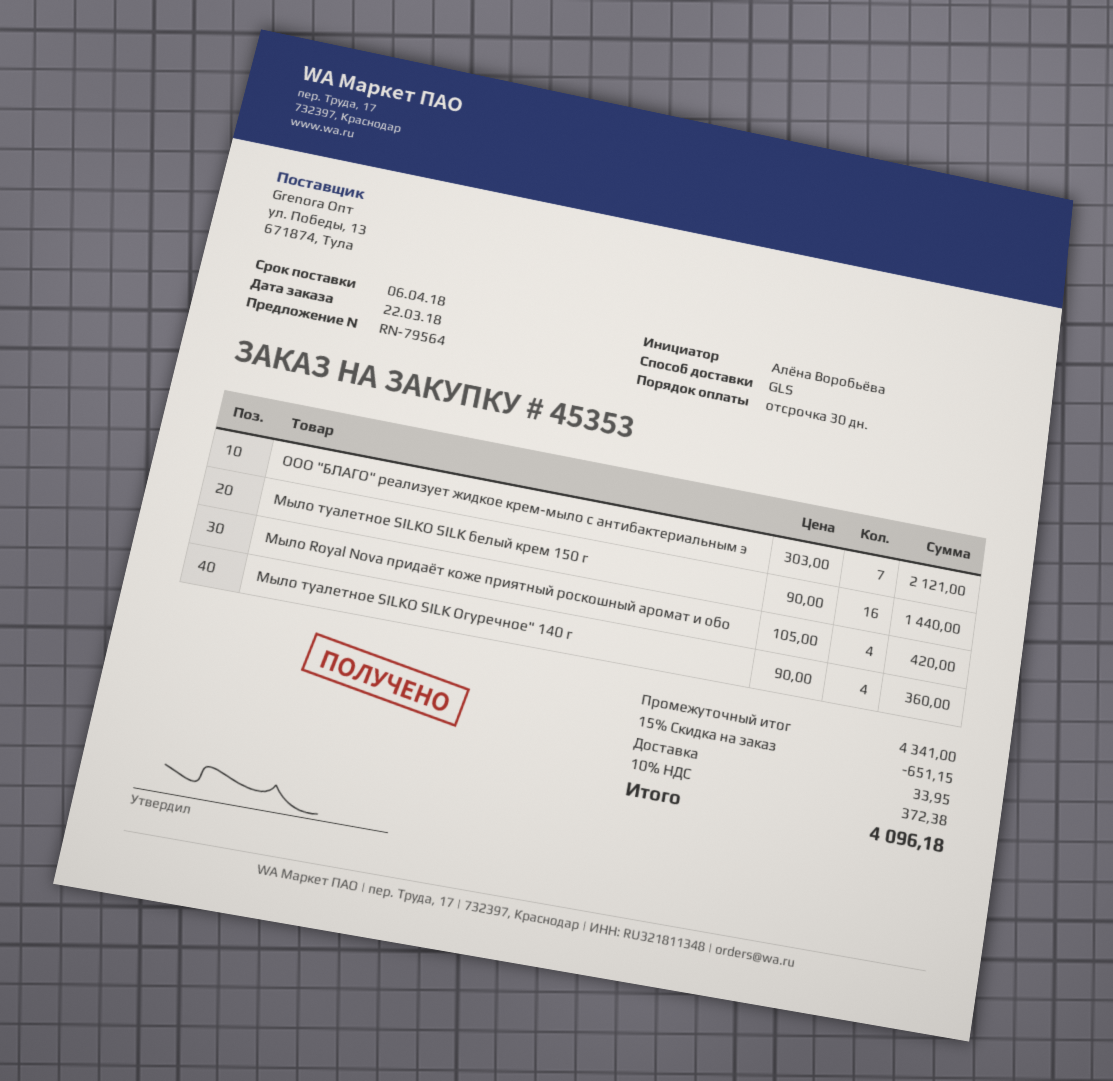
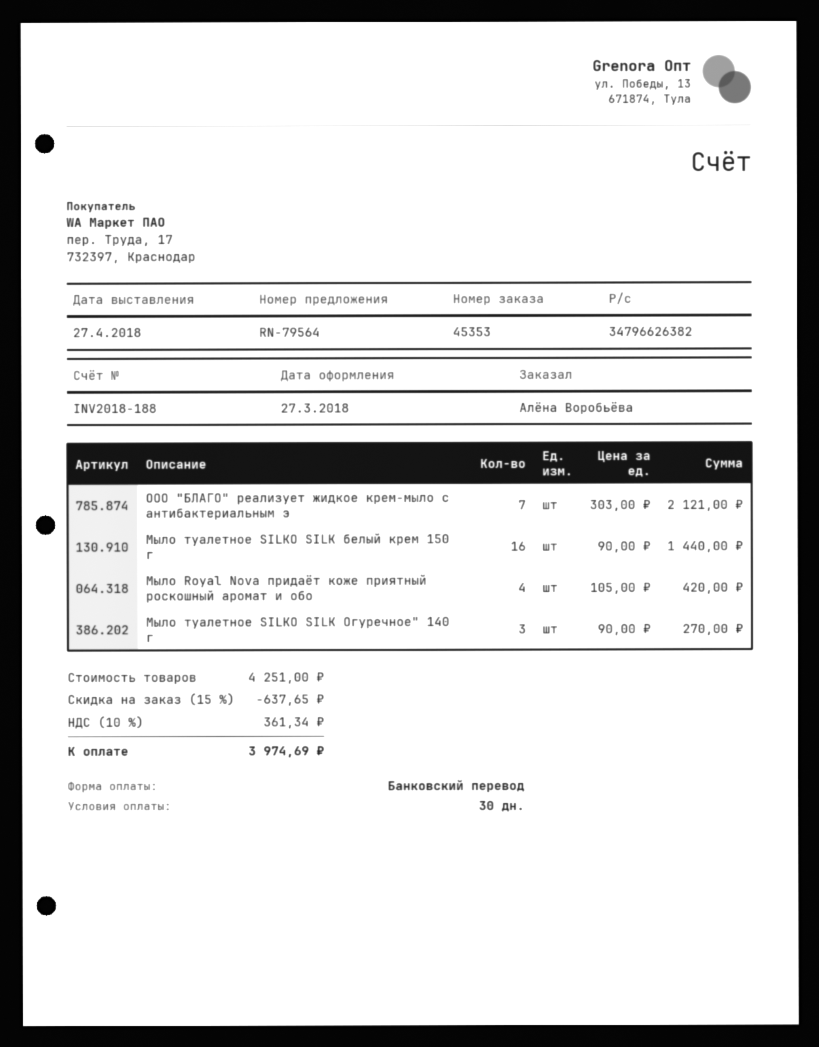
order date: 2018-03-22 -> 2018-03-27
Мыло туалетное SILKO SILK Огуречное" 140 г: 4 x 90.00 = 360.00 -> 3 x 90.00 = 270.00
subtotal: 4341.00 -> 4251.00
discount: 15% = 651.15 -> 15% = 637.65
shipping: 33.95 -> none
tax: 10% = 372.38 -> 10% = 361.34
total: 4096.18 -> 3974.69

